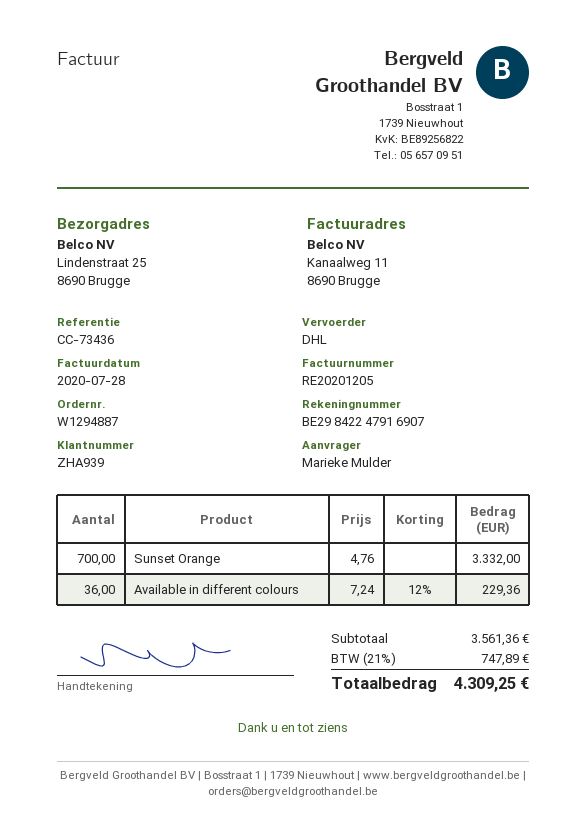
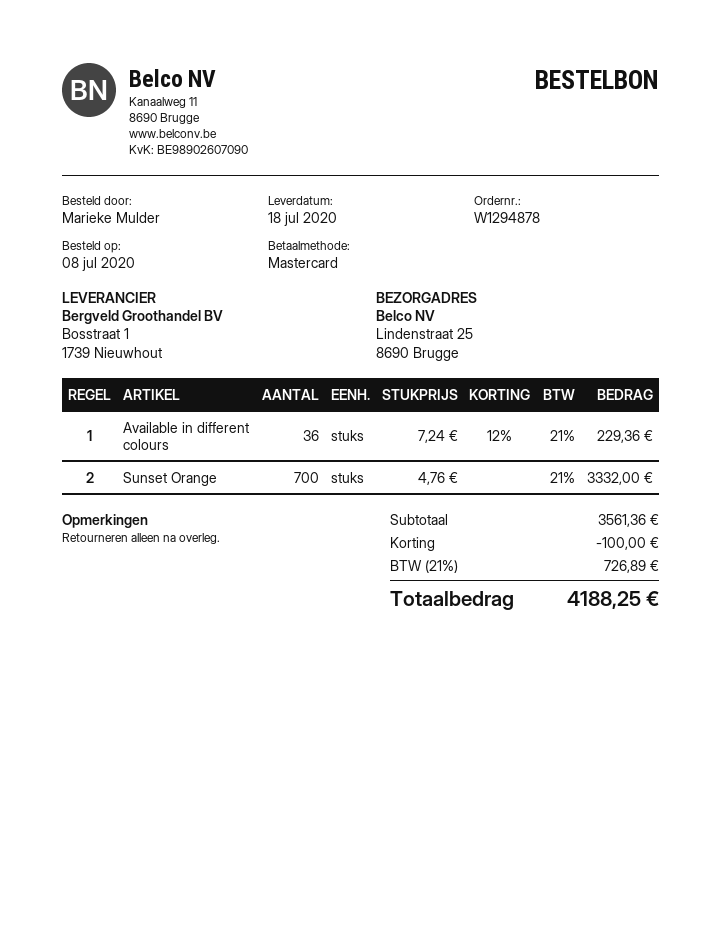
order number: W1294887 -> W1294878
discount: none -> 100.00
tax: 21% = 747.89 -> 21% = 726.89
total: 4309.25 -> 4188.25

